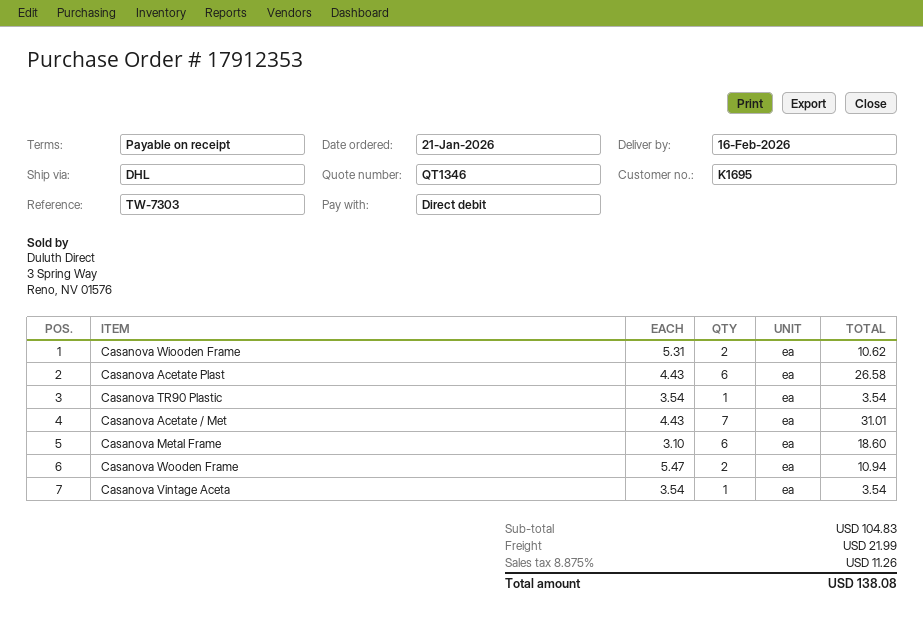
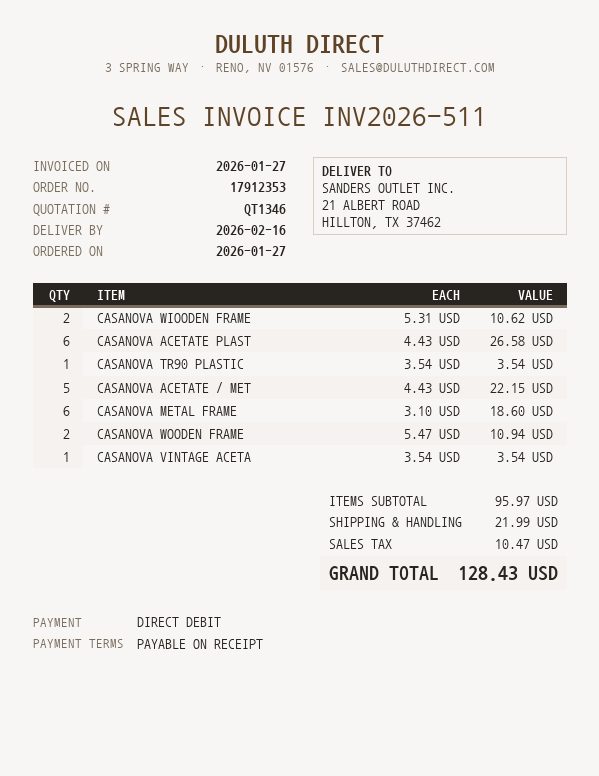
order date: 2026-01-21 -> 2026-01-27
Casanova Acetate / Met: 7 x 4.43 = 31.01 -> 5 x 4.43 = 22.15
subtotal: 104.83 -> 95.97
tax: 11.26 -> 10.47
total: 138.08 -> 128.43

